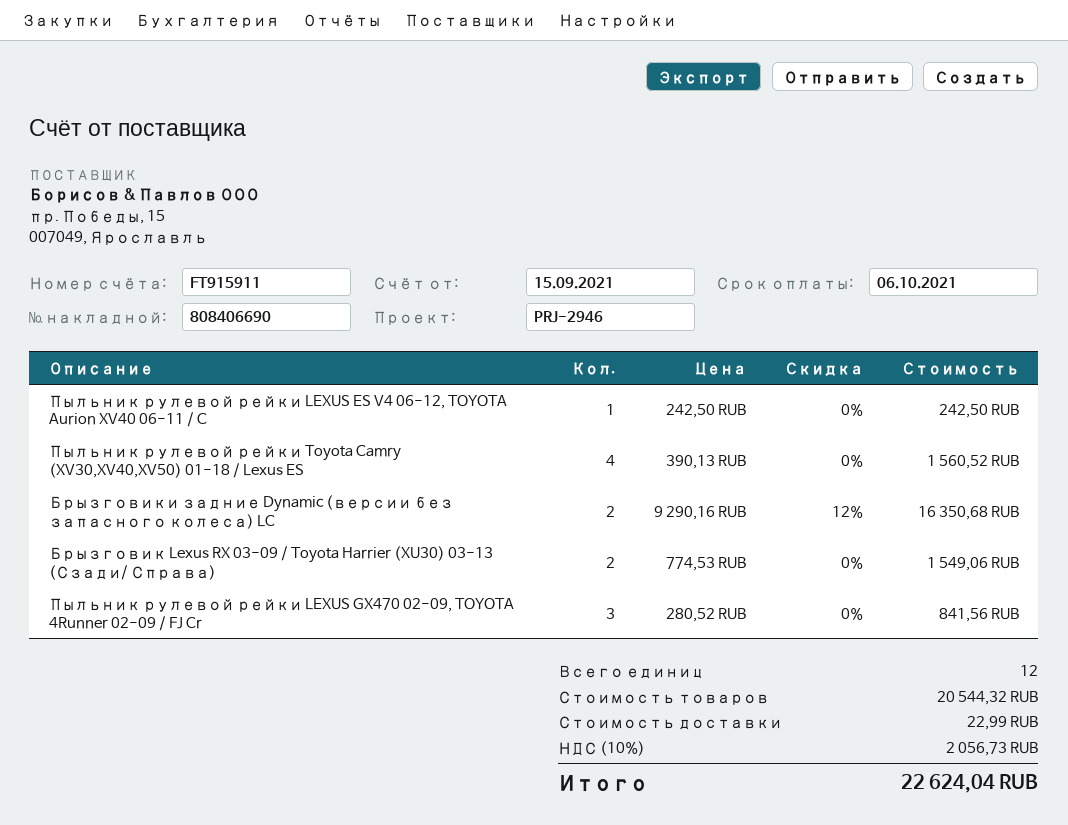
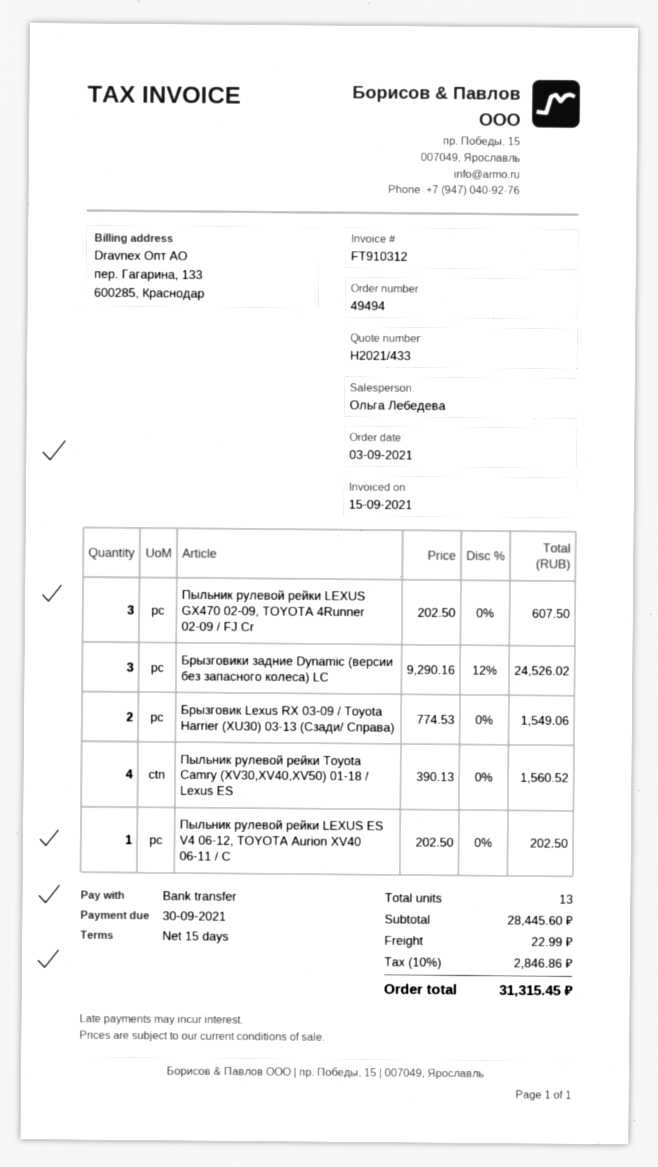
invoice number: FT915911 -> FT910312
due date: 2021-10-06 -> 2021-09-30
Пыльник рулевой рейки LEXUS ES V4 06-12, TOYOTA Aurion XV40 06-11 / C: 1 x 242.50 = 242.50 -> 1 x 202.50 = 202.50
Брызговики задние Dynamic (версии без запасного колеса) LC: 2 x 9290.16 - 12% = 16350.68 -> 3 x 9290.16 - 12% = 24526.02
Пыльник рулевой рейки LEXUS GX470 02-09, TOYOTA 4Runner 02-09 / FJ Cr: 3 x 280.52 = 841.56 -> 3 x 202.50 = 607.50
total quantity: 12 -> 13
subtotal: 20544.32 -> 28445.60
tax: 10% = 2056.73 -> 10% = 2846.86
total: 22624.04 -> 31315.45

